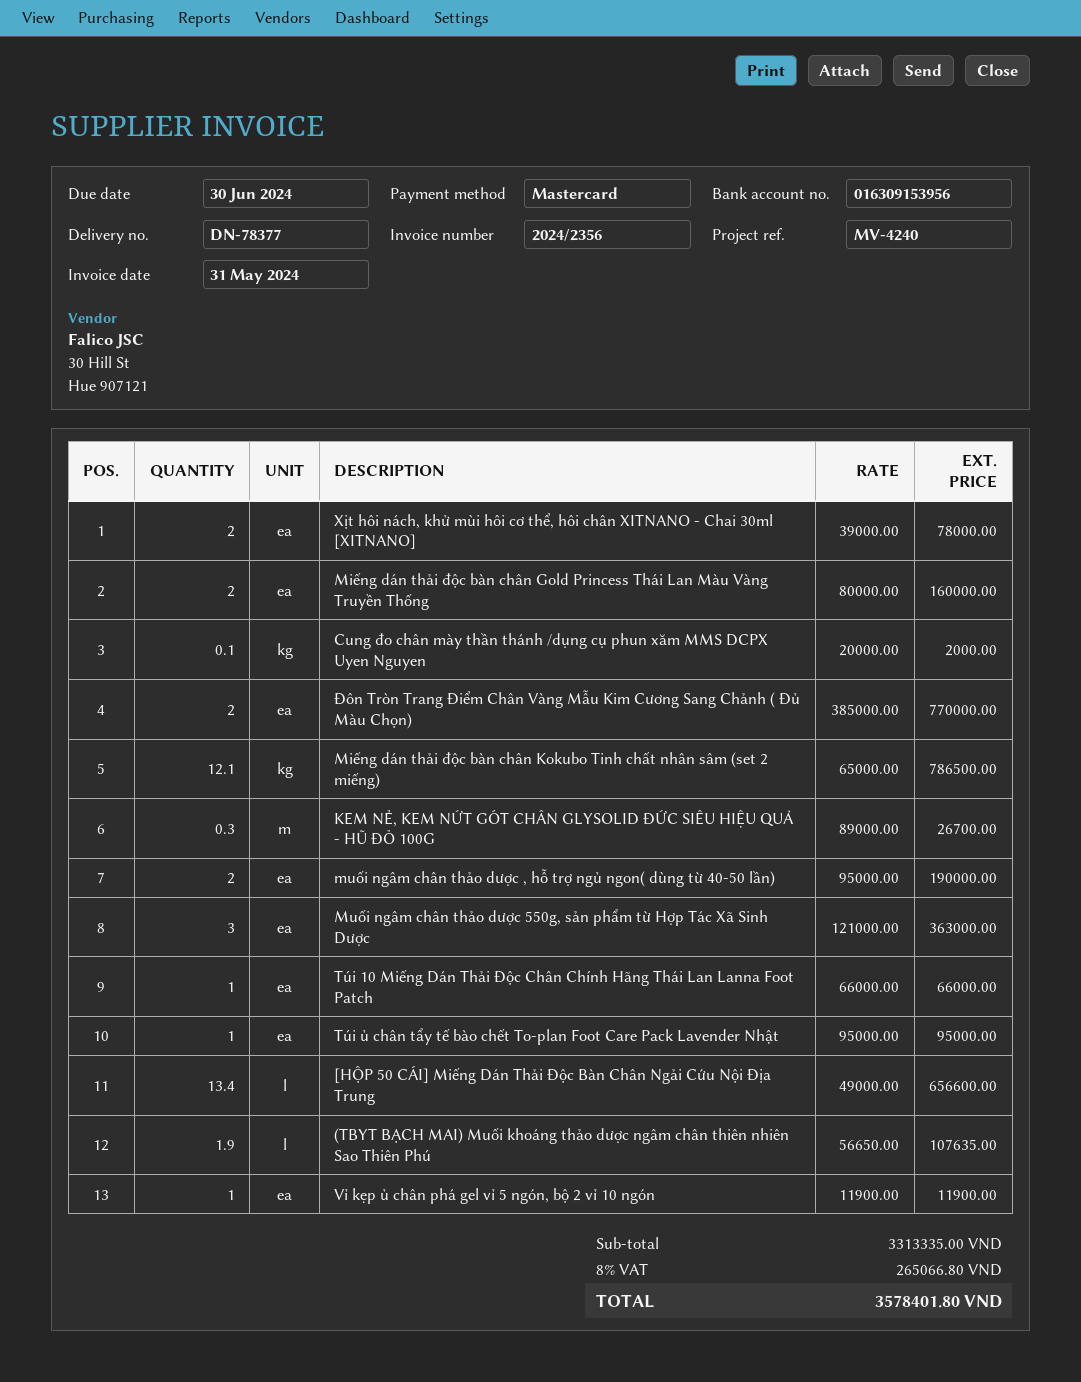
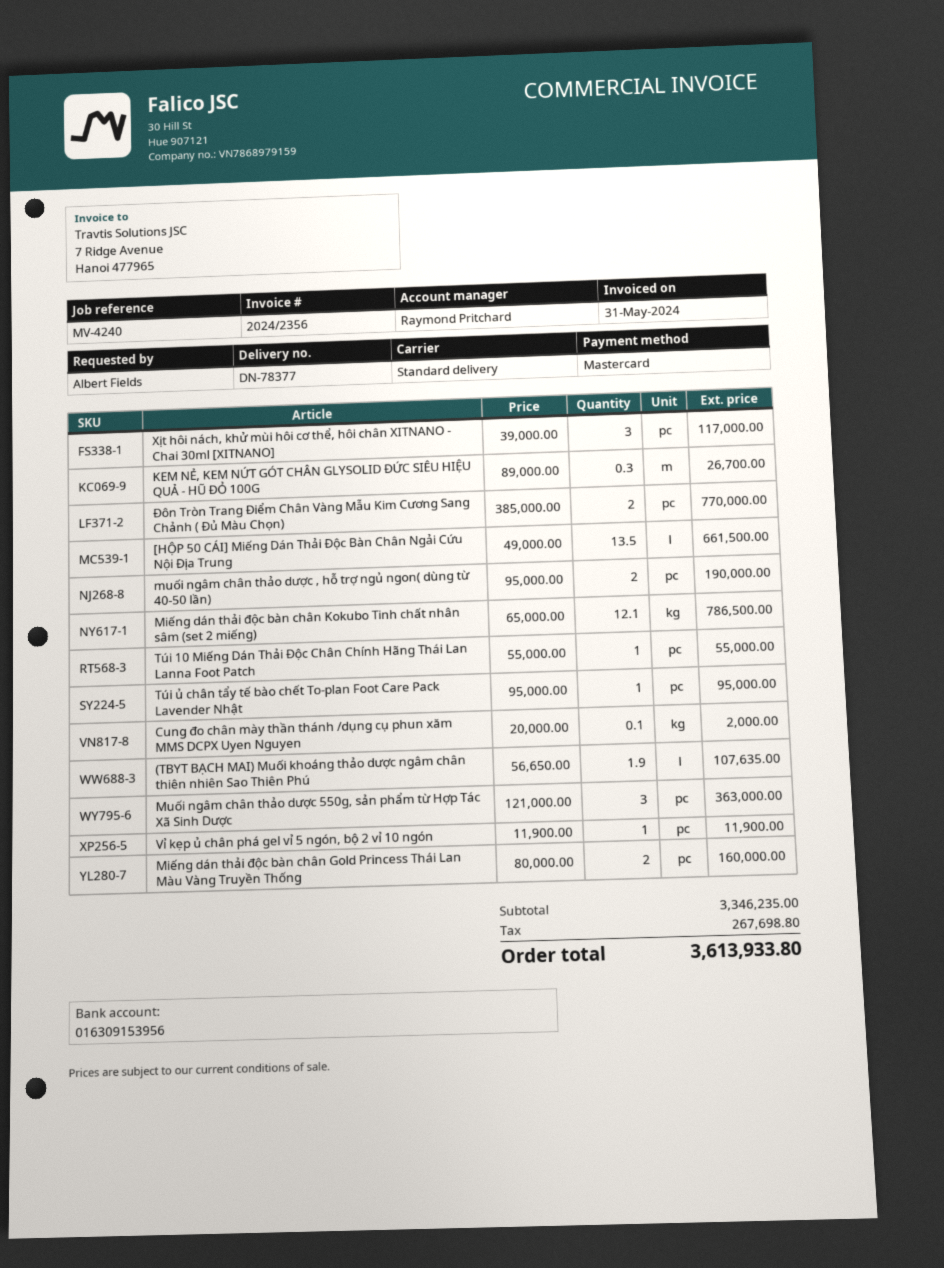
Xịt hôi nách, khử mùi hôi cơ thể, hôi chân XITNANO - Chai 30ml [XITNANO]: 2 x 39000.00 = 78000.00 -> 3 x 39000.00 = 117000.00
Túi 10 Miếng Dán Thải Độc Chân Chính Hãng Thái Lan Lanna Foot Patch: 1 x 66000.00 = 66000.00 -> 1 x 55000.00 = 55000.00
[HỘP 50 CÁI] Miếng Dán Thải Độc Bàn Chân Ngải Cứu Nội Địa Trung: 13.4 x 49000.00 = 656600.00 -> 13.5 x 49000.00 = 661500.00
subtotal: 3313335.00 -> 3346235.00
tax: 265066.80 -> 267698.80
total: 3578401.80 -> 3613933.80

